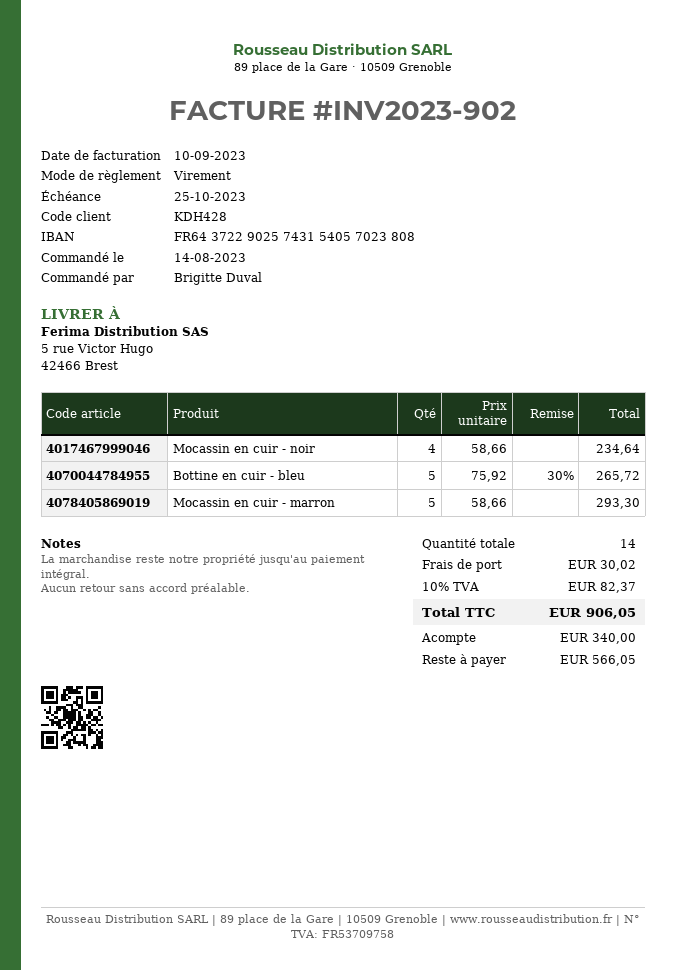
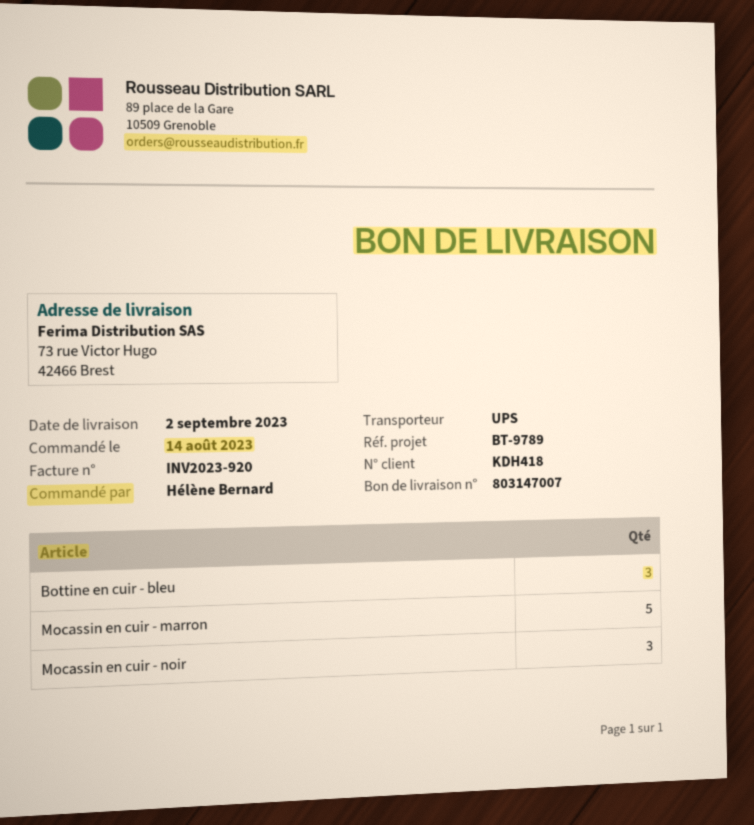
invoice number: INV2023-902 -> INV2023-920
customer number: KDH428 -> KDH418
ordered by: Brigitte Duval -> Hélène Bernard
ship to: 5 rue Victor Hugo, 42466 Brest -> 73 rue Victor Hugo, 42466 Brest
Mocassin en cuir - noir: 4 -> 3
Bottine en cuir - bleu: 5 -> 3

